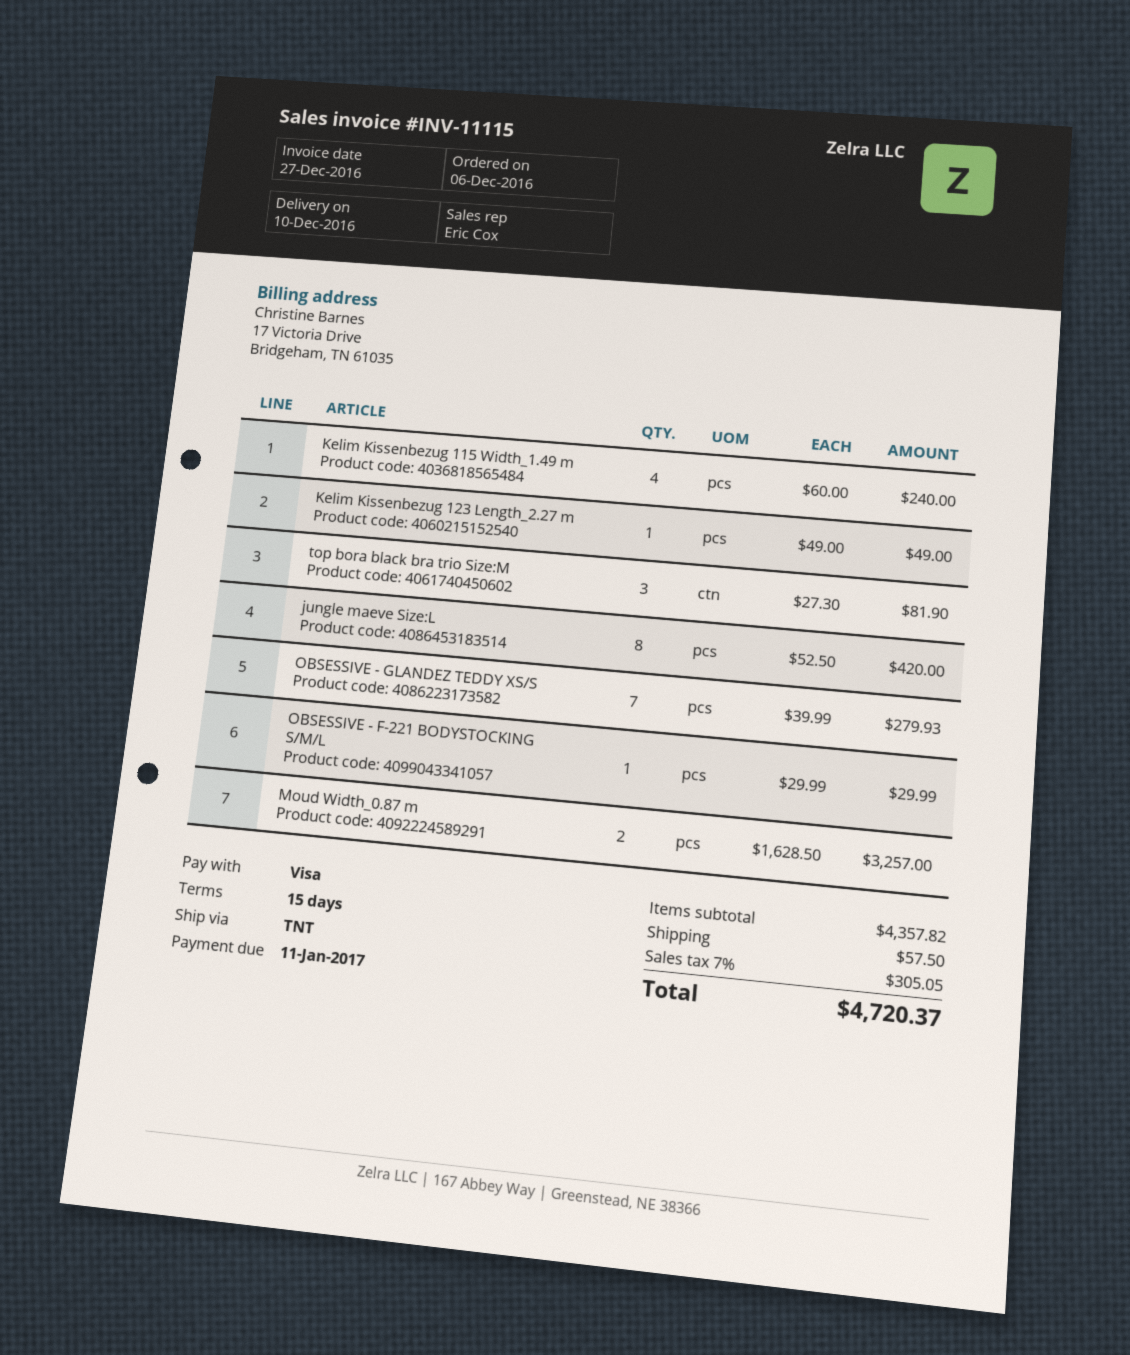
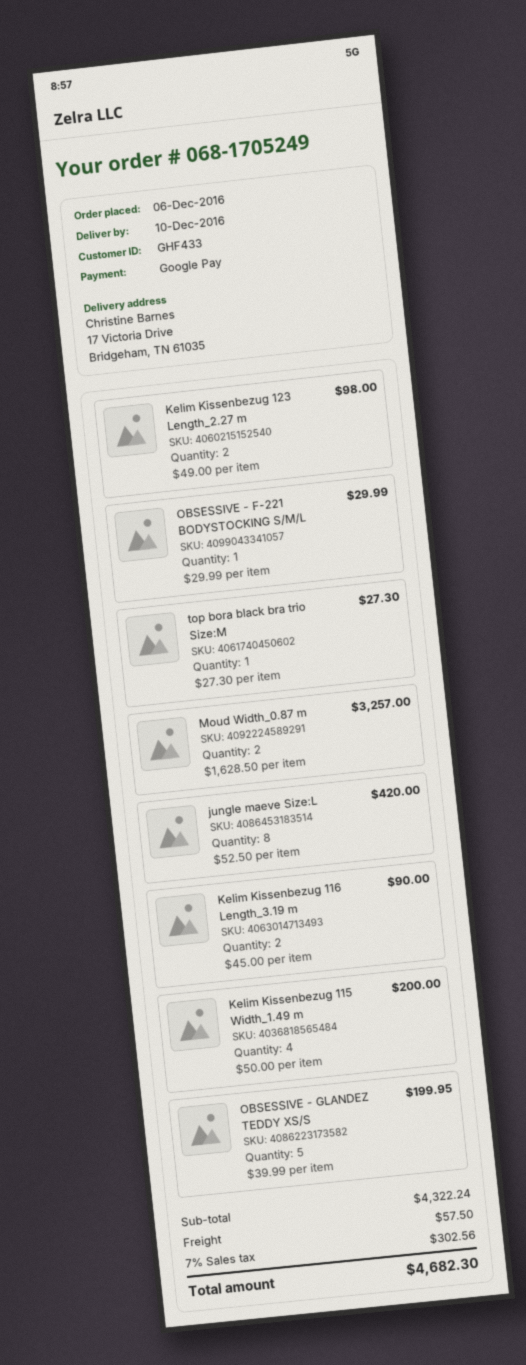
payment method: Visa -> Google Pay
Kelim Kissenbezug 115 Width_1.49 m: 4 x 60.00 = 240.00 -> 4 x 50.00 = 200.00
Kelim Kissenbezug 123 Length_2.27 m: 1 x 49.00 = 49.00 -> 2 x 49.00 = 98.00
top bora black bra trio Size:M: 3 x 27.30 = 81.90 -> 1 x 27.30 = 27.30
OBSESSIVE - GLANDEZ TEDDY XS/S: 7 x 39.99 = 279.93 -> 5 x 39.99 = 199.95
Kelim Kissenbezug 116 Length_3.19 m: none -> 2 x 45.00 = 90.00
subtotal: 4357.82 -> 4322.24
tax: 7% = 305.05 -> 7% = 302.56
total: 4720.37 -> 4682.30

